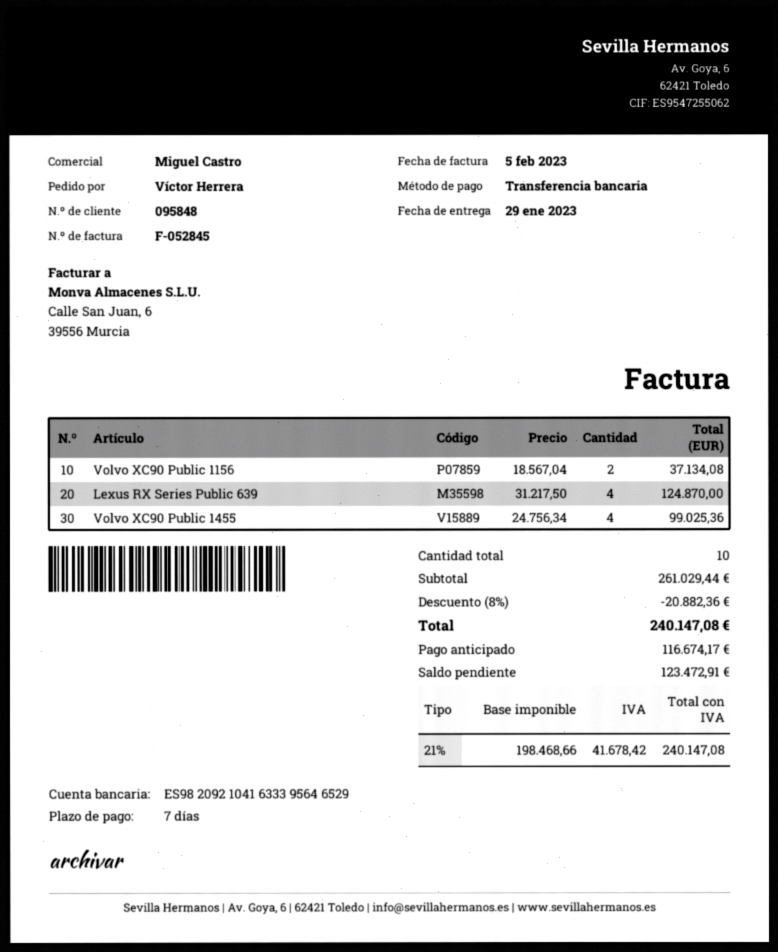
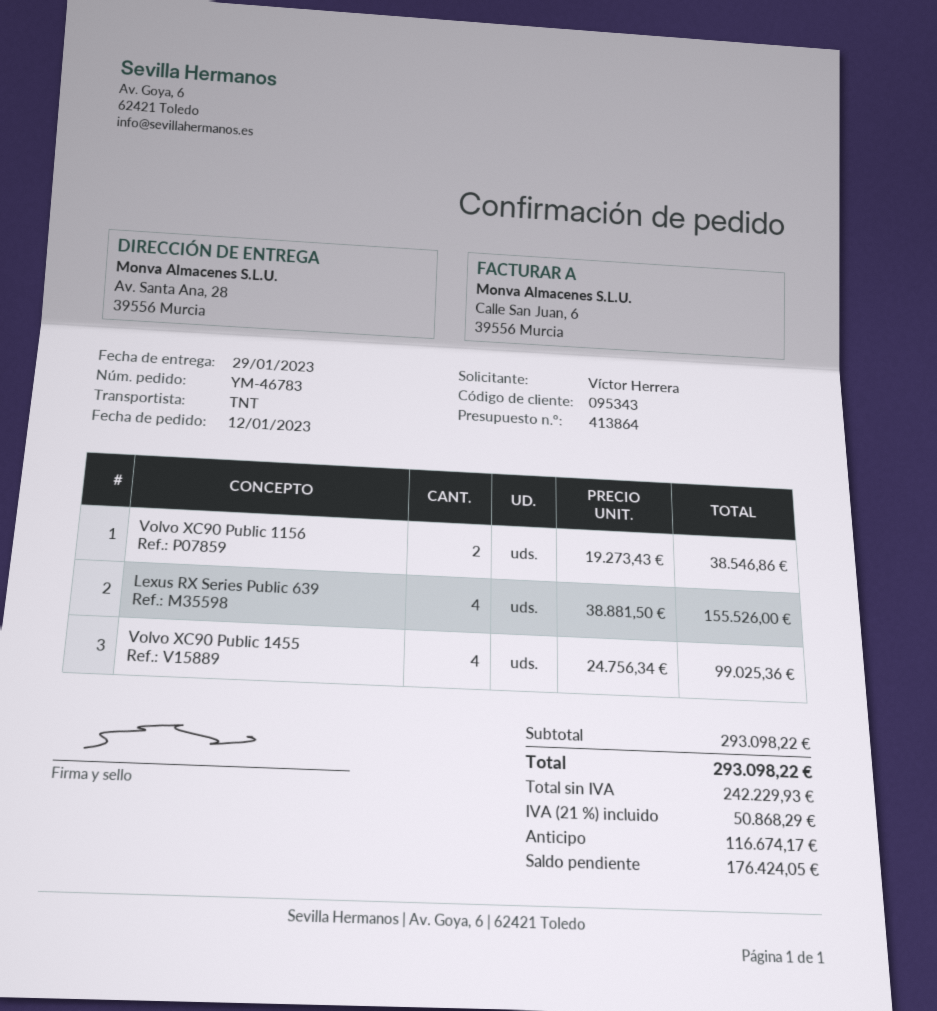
customer number: 095848 -> 095343
Volvo XC90 Public 1156: 2 x 18567.04 = 37134.08 -> 2 x 19273.43 = 38546.86
Lexus RX Series Public 639: 4 x 31217.50 = 124870.00 -> 4 x 38881.50 = 155526.00
subtotal: 261029.44 -> 293098.22
discount: 8% = 20882.36 -> none
net: 198468.66 -> 242229.93
tax: 21% = 41678.42 -> 21% = 50868.29
total: 240147.08 -> 293098.22
balance: 123472.91 -> 176424.05

